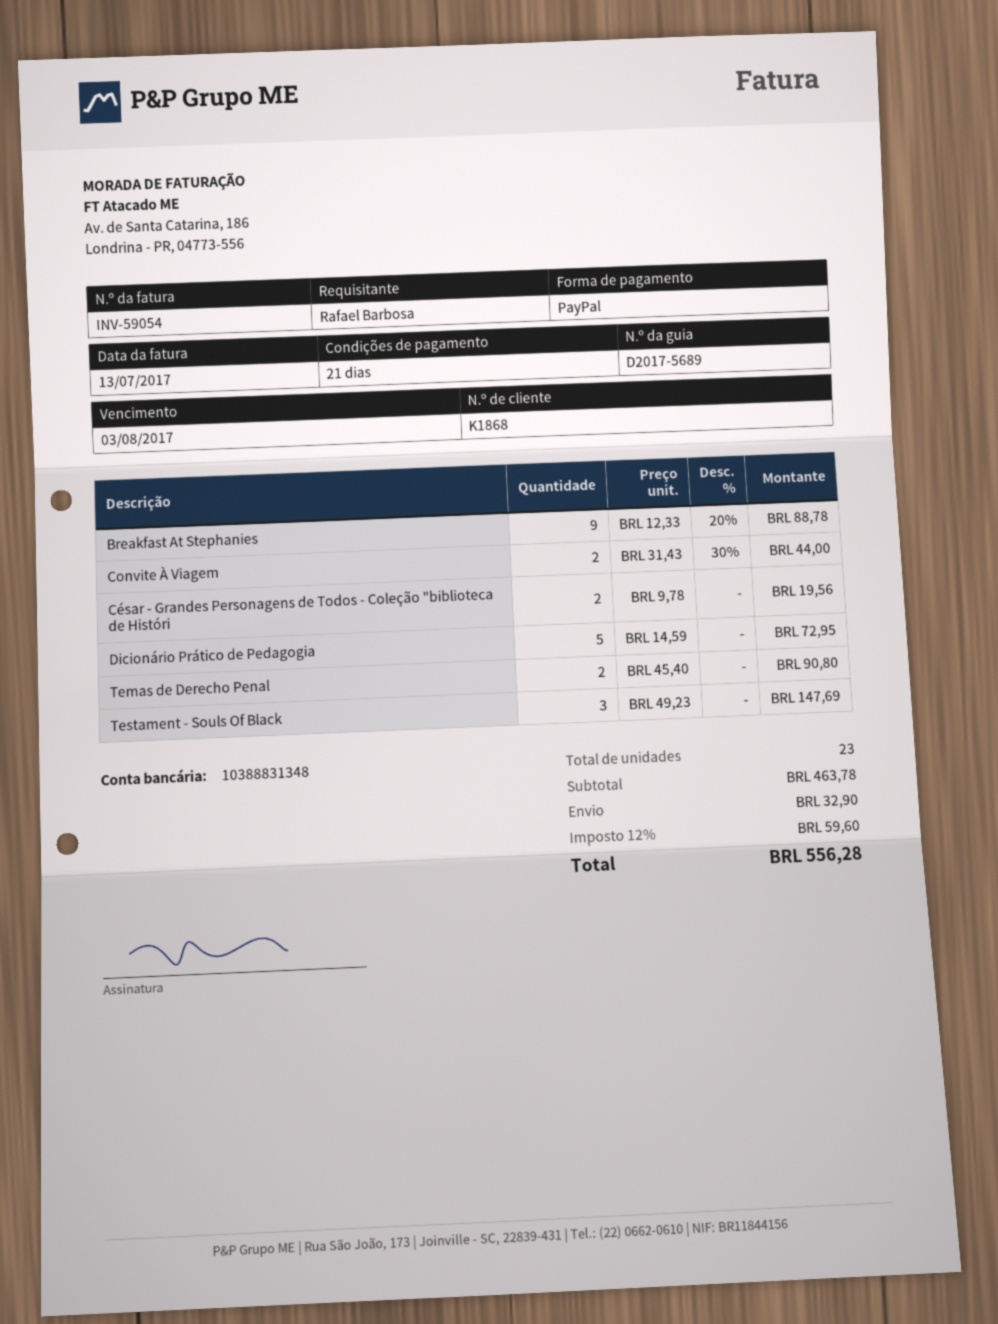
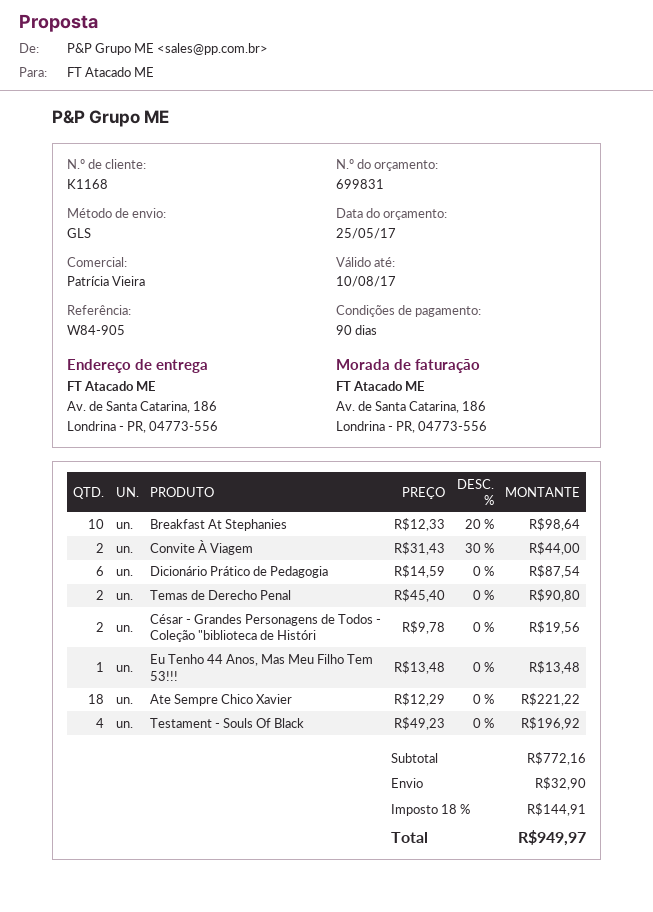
payment terms: 21 days -> 90 days
customer number: K1868 -> K1168
Breakfast At Stephanies: 9 x 12.33 - 20% = 88.78 -> 10 x 12.33 - 20% = 98.64
Dicionário Prático de Pedagogia: 5 x 14.59 = 72.95 -> 6 x 14.59 = 87.54
Testament - Souls Of Black: 3 x 49.23 = 147.69 -> 4 x 49.23 = 196.92
Eu Tenho 44 Anos, Mas Meu Filho Tem 53!!!: none -> 1 x 13.48 = 13.48
Ate Sempre Chico Xavier: none -> 18 x 12.29 = 221.22
subtotal: 463.78 -> 772.16
tax: 12% = 59.60 -> 18% = 144.91
total: 556.28 -> 949.97

